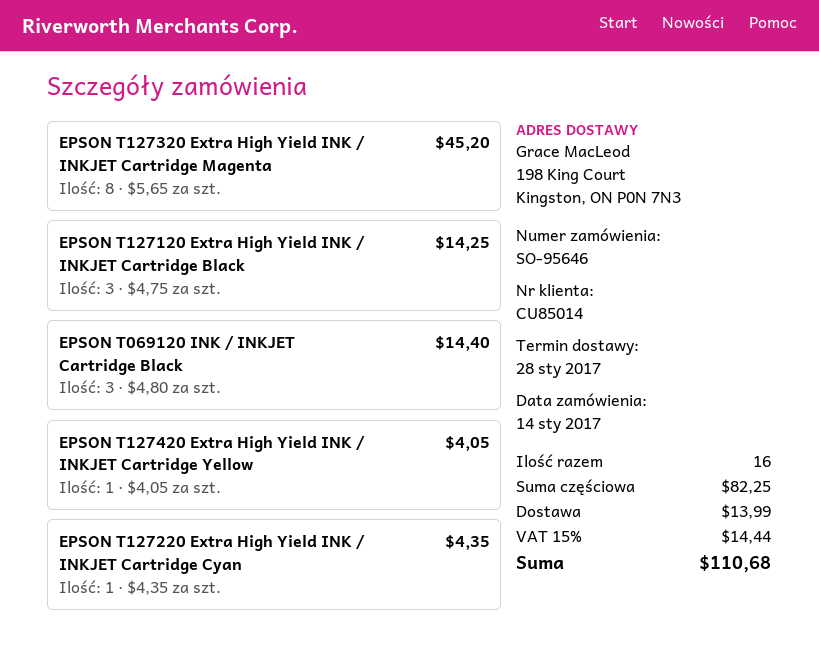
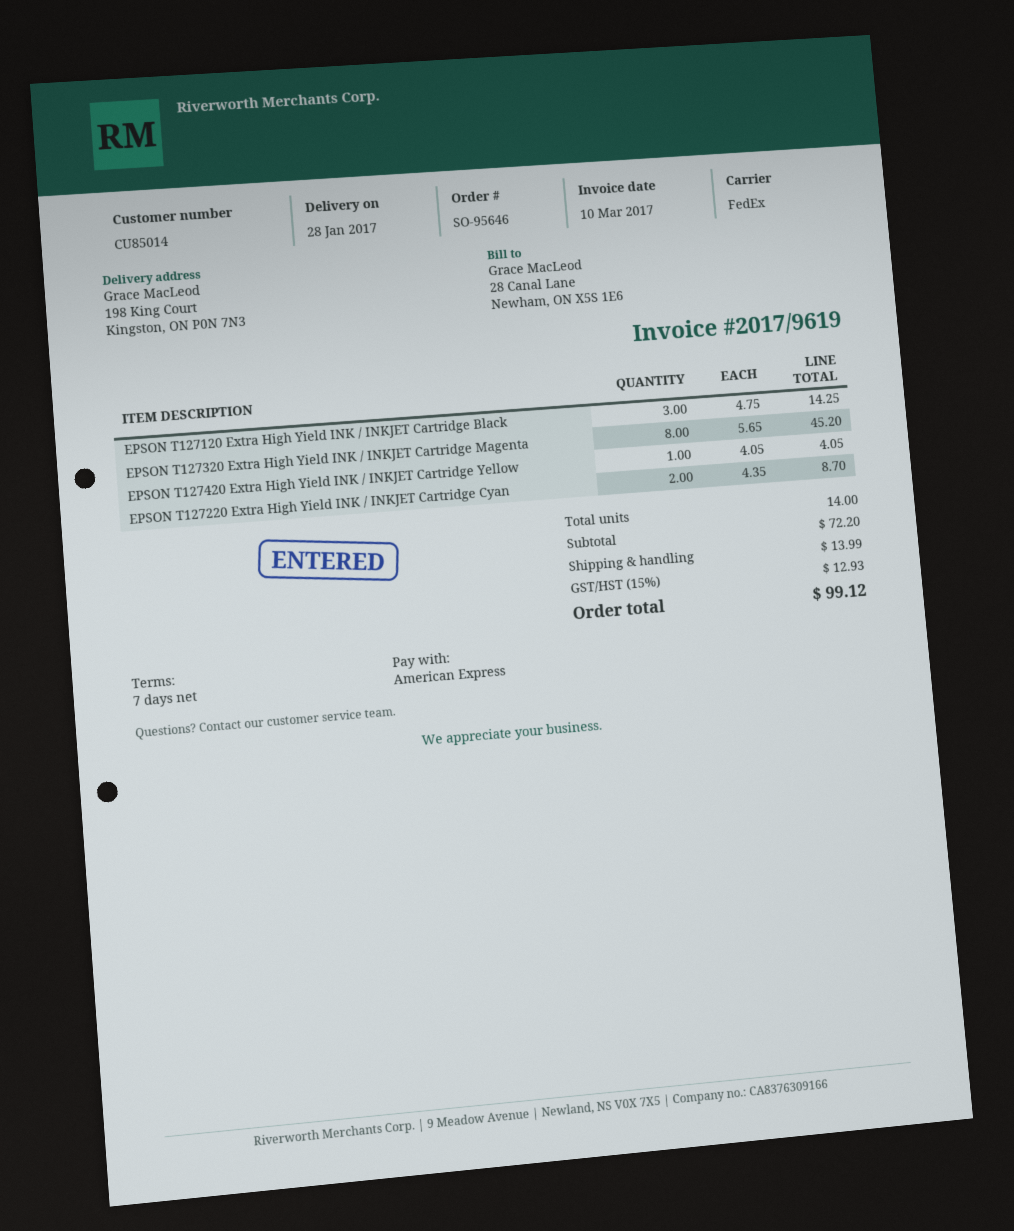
EPSON T069120 INK / INKJET Cartridge Black: 3 x 4.80 = 14.40 -> none
EPSON T127220 Extra High Yield INK / INKJET Cartridge Cyan: 1 x 4.35 = 4.35 -> 2 x 4.35 = 8.70
total quantity: 16 -> 14
subtotal: 82.25 -> 72.20
tax: 15% = 14.44 -> 15% = 12.93
total: 110.68 -> 99.12

